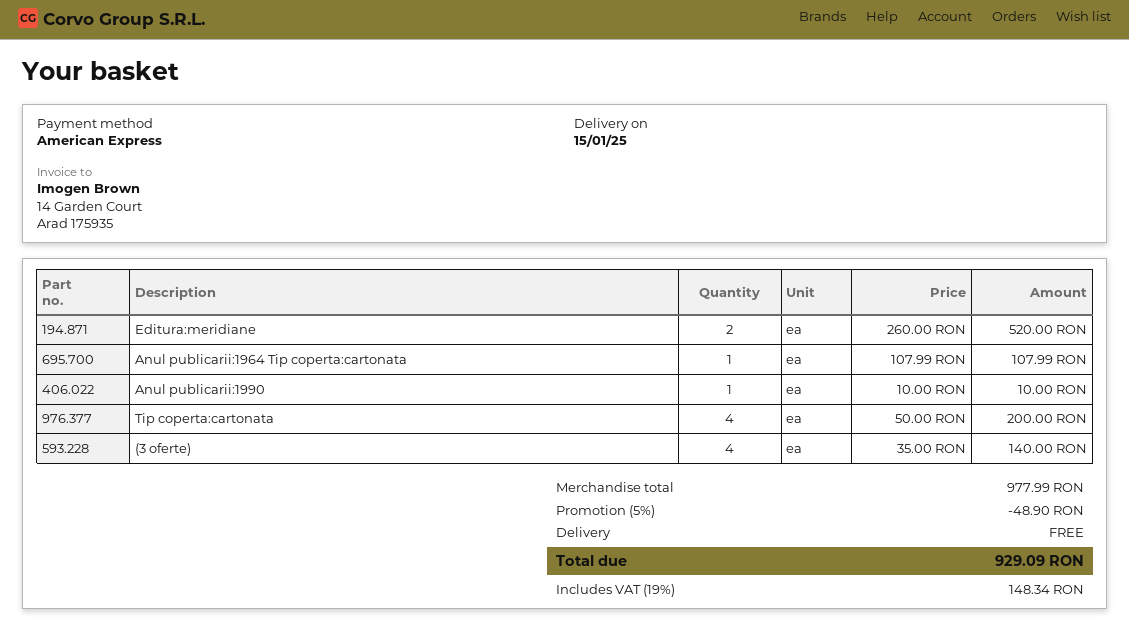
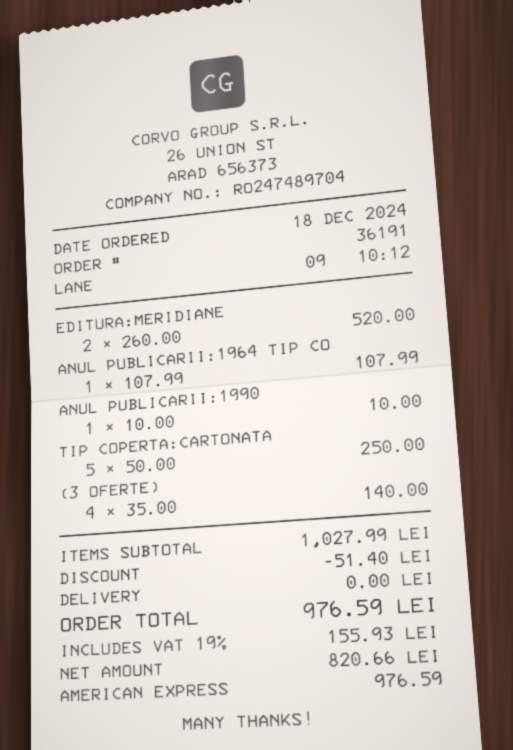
Tip coperta:cartonata: 4 x 50.00 = 200.00 -> 5 x 50.00 = 250.00
subtotal: 977.99 -> 1027.99
discount: 48.90 -> 51.40
tax: 19% = 148.34 -> 19% = 155.93
total: 929.09 -> 976.59

